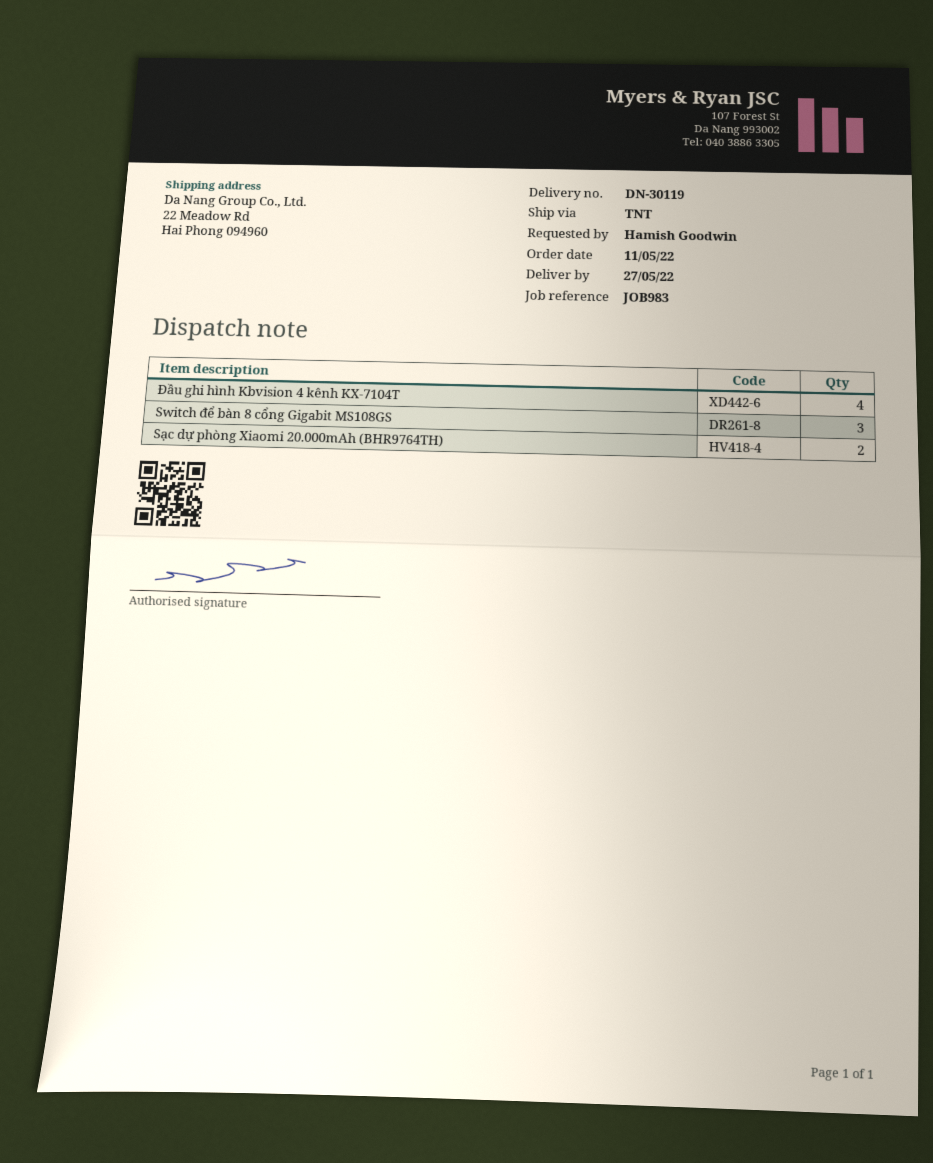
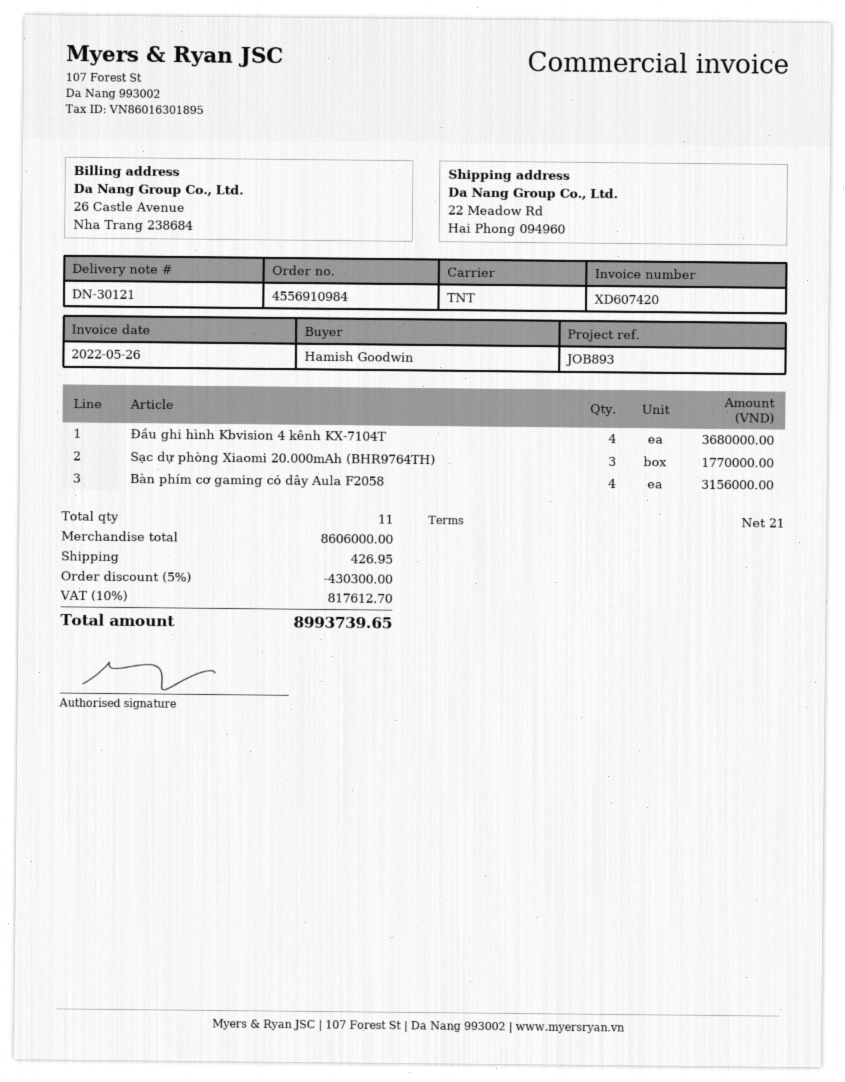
delivery note number: DN-30119 -> DN-30121
reference: JOB983 -> JOB893
Switch để bàn 8 cổng Gigabit MS108GS: 3 -> none
Sạc dự phòng Xiaomi 20.000mAh (BHR9764TH): 2 -> 3
Bàn phím cơ gaming có dây Aula F2058: none -> 4

